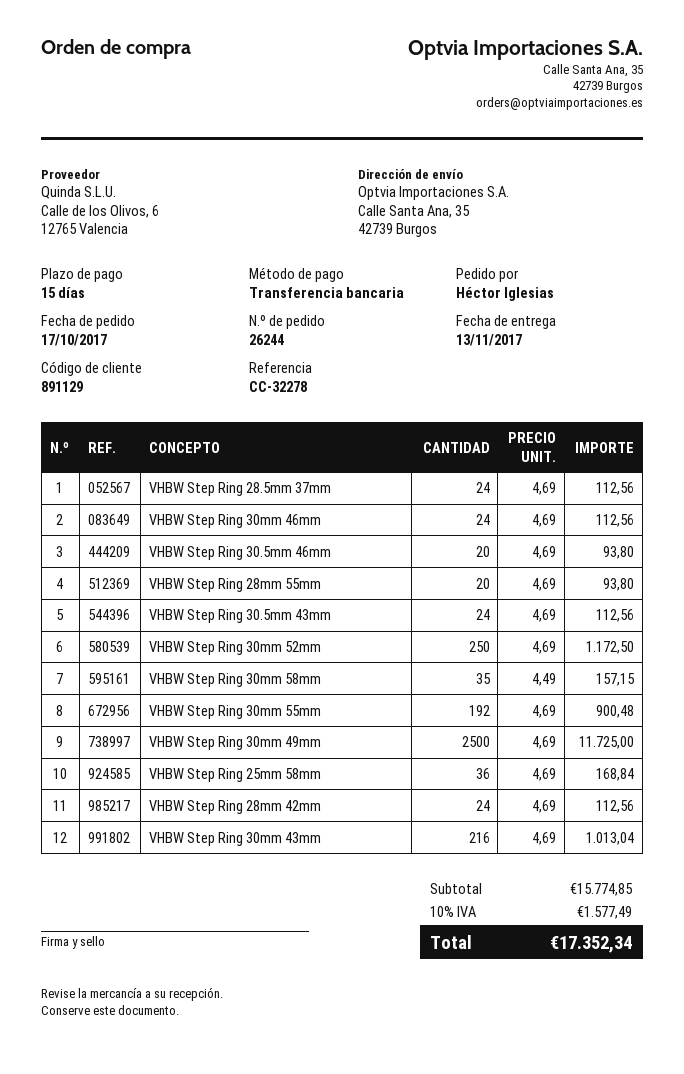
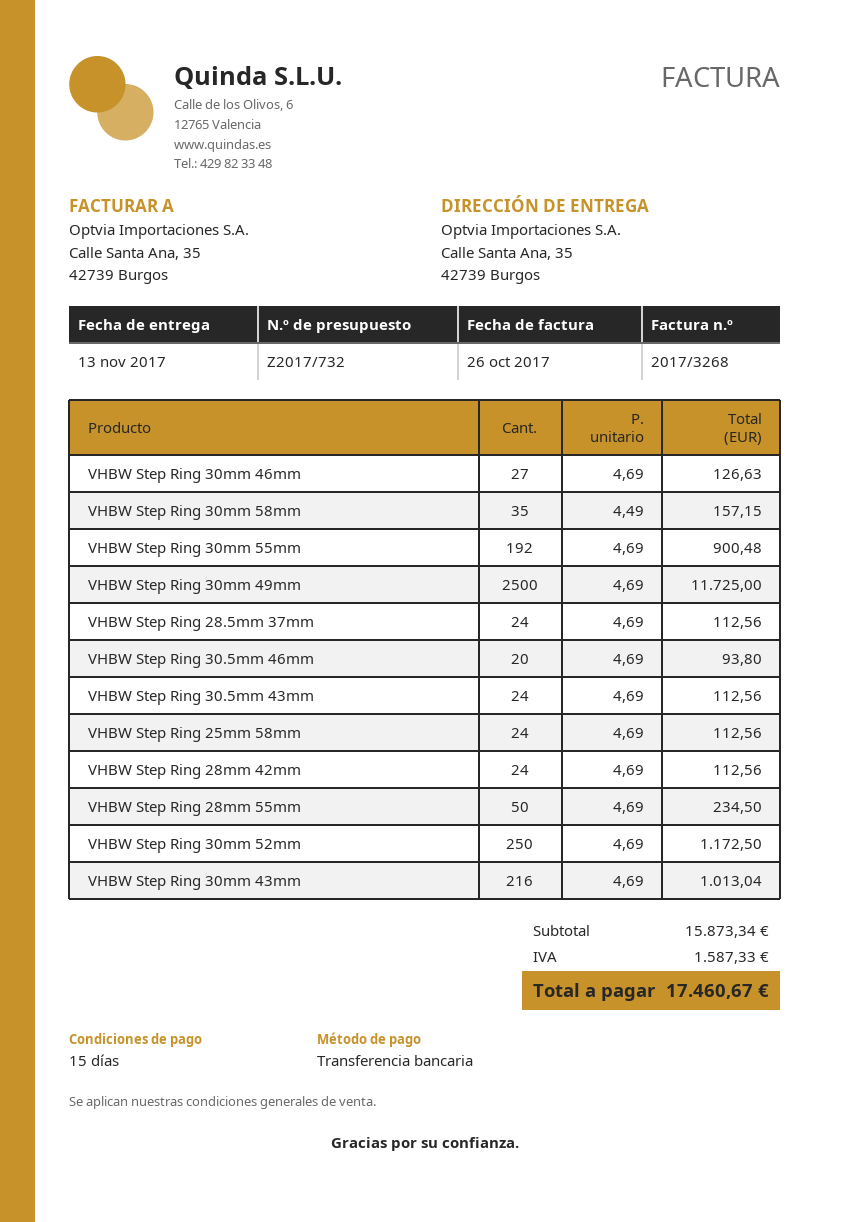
VHBW Step Ring 30mm 46mm: 24 x 4.69 = 112.56 -> 27 x 4.69 = 126.63
VHBW Step Ring 28mm 55mm: 20 x 4.69 = 93.80 -> 50 x 4.69 = 234.50
VHBW Step Ring 25mm 58mm: 36 x 4.69 = 168.84 -> 24 x 4.69 = 112.56
subtotal: 15774.85 -> 15873.34
tax: 1577.49 -> 1587.33
total: 17352.34 -> 17460.67

